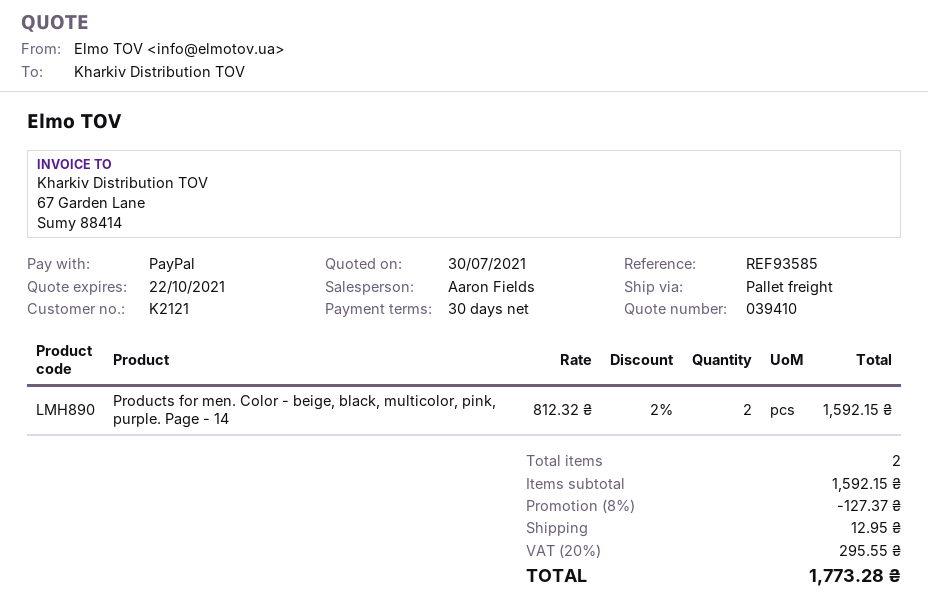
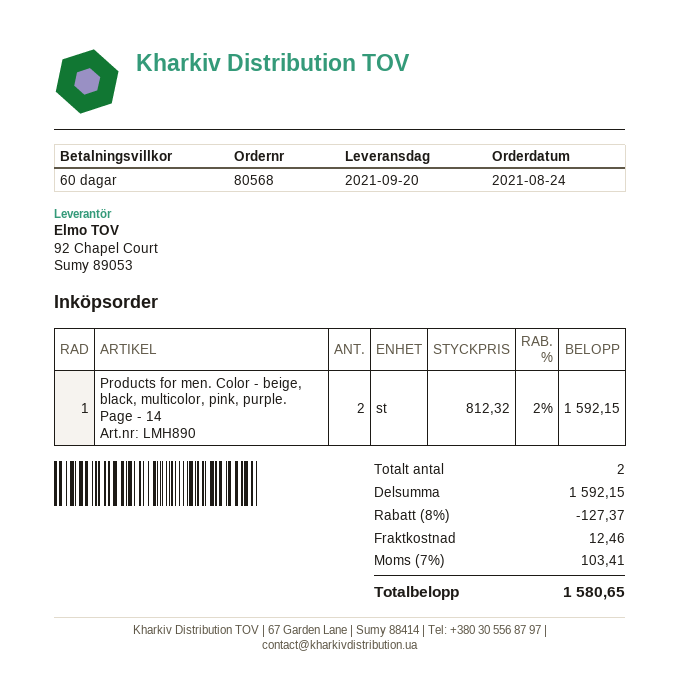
payment terms: 30 days -> 60 days
shipping: 12.95 -> 12.46
tax: 20% = 295.55 -> 7% = 103.41
total: 1773.28 -> 1580.65

